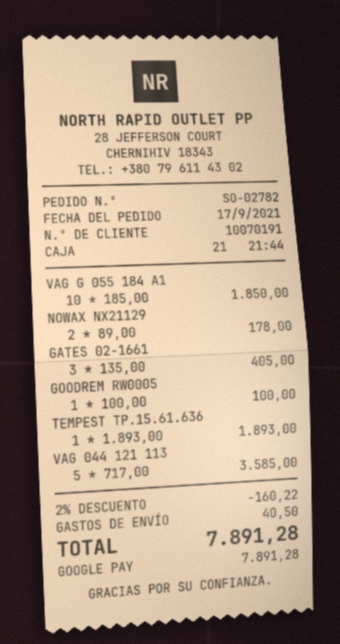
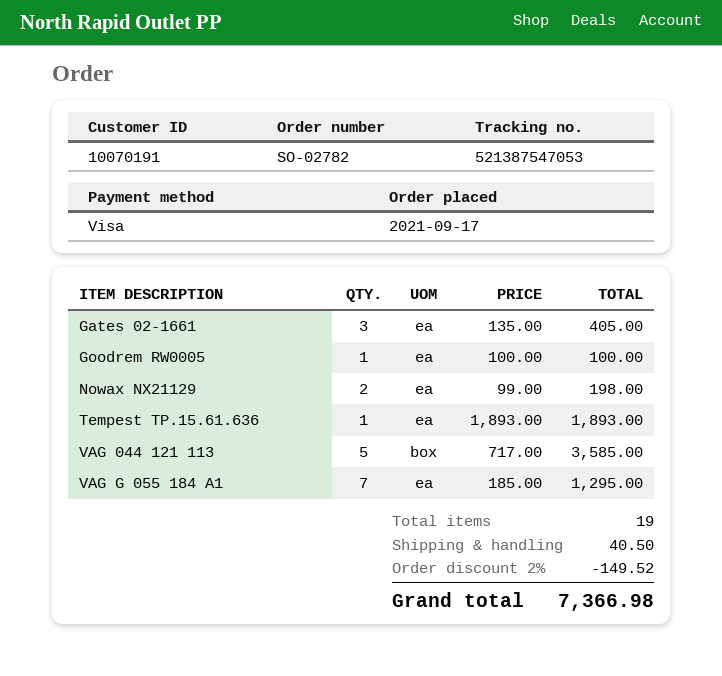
payment method: Google Pay -> Visa
VAG G 055 184 A1: 10 x 185.00 = 1850.00 -> 7 x 185.00 = 1295.00
NOWAX NX21129: 2 x 89.00 = 178.00 -> 2 x 99.00 = 198.00
discount: 2% = 160.22 -> 2% = 149.52
total: 7891.28 -> 7366.98

